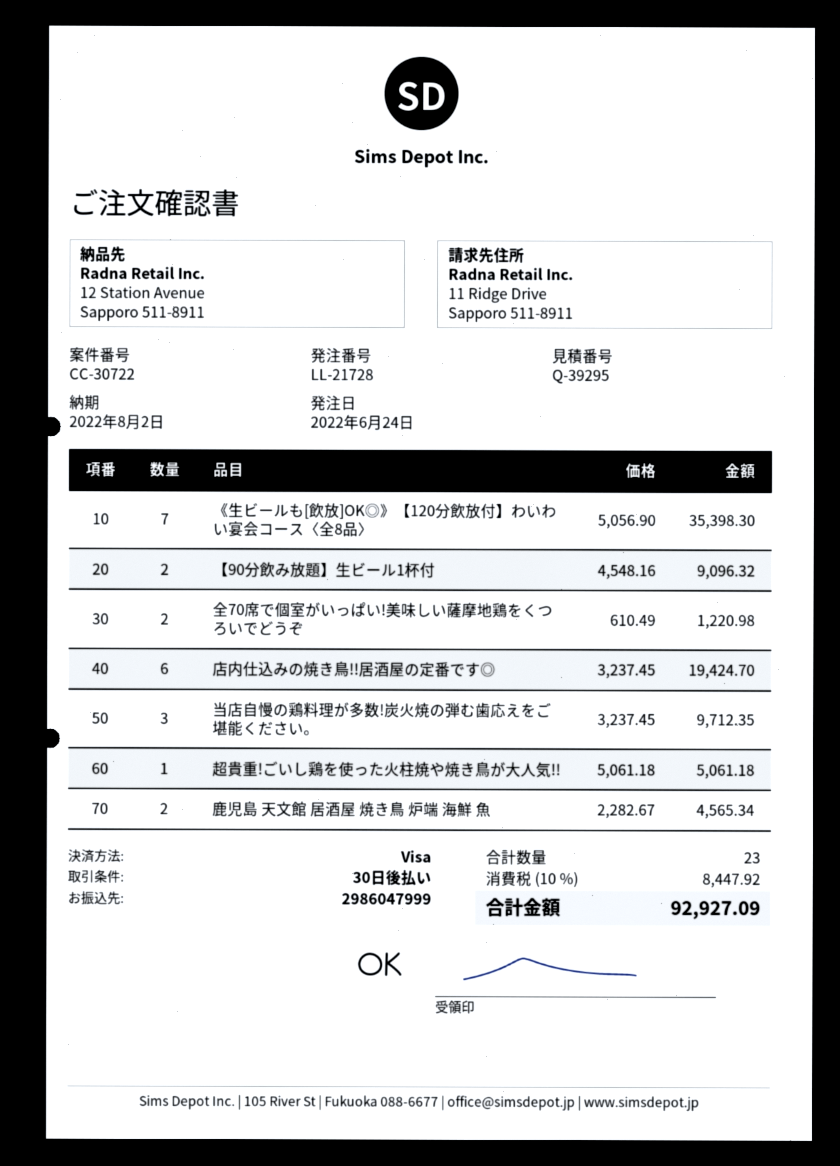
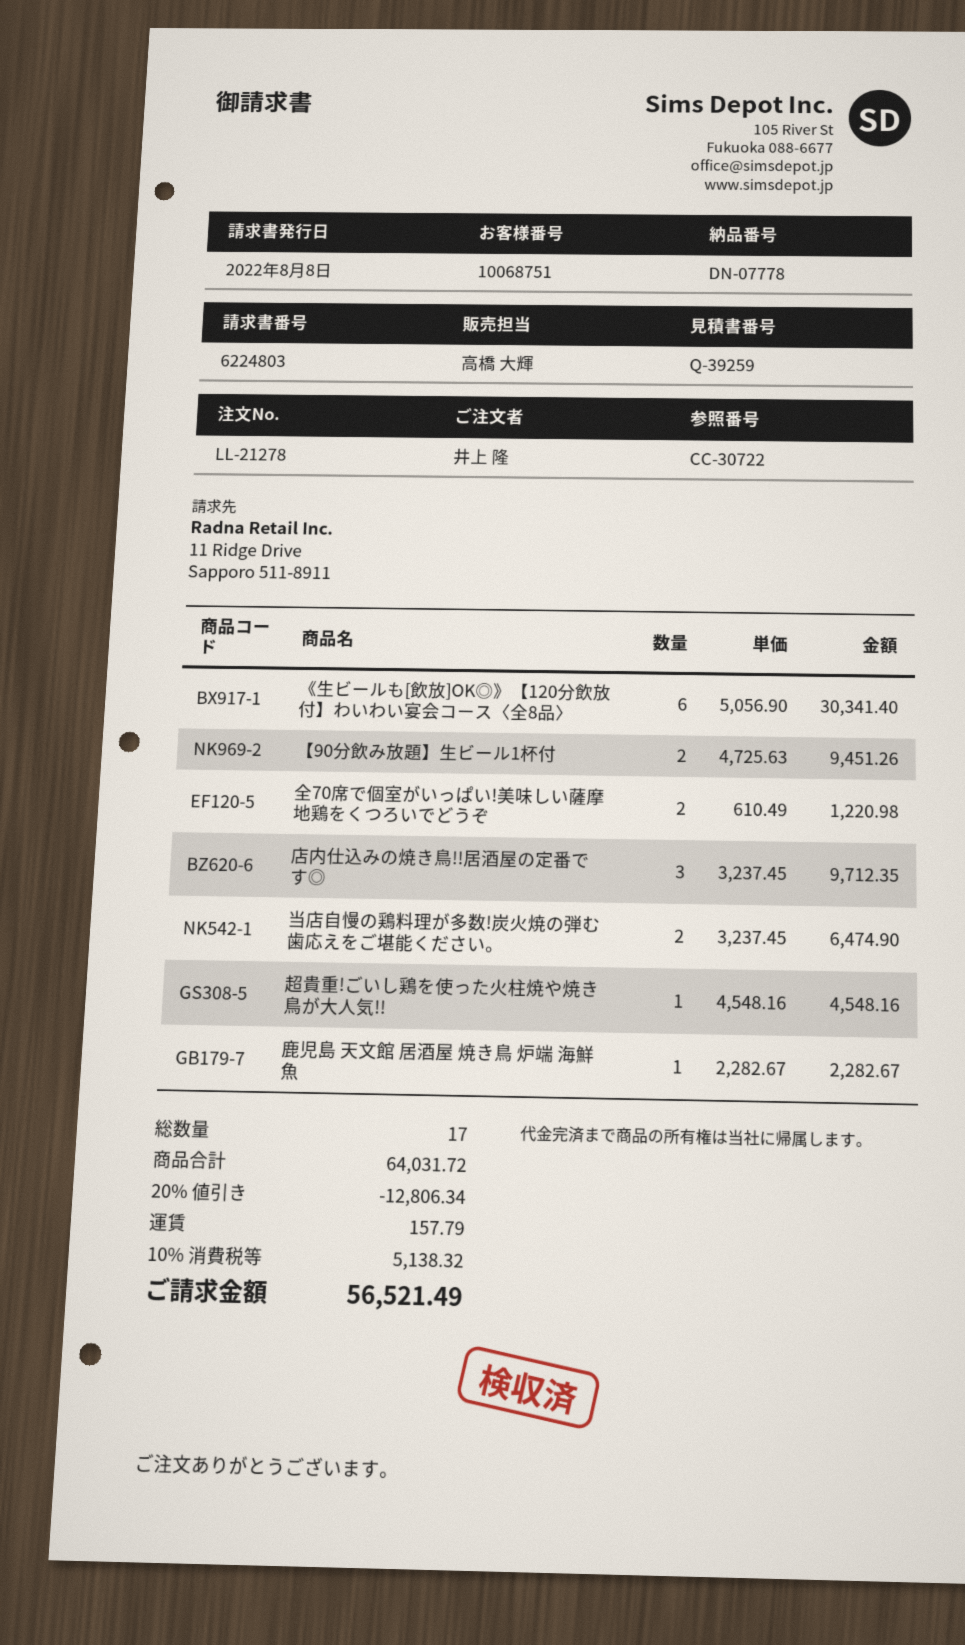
quote number: Q-39295 -> Q-39259
order number: LL-21728 -> LL-21278
《生ビールも[飲放]OK◎》【120分飲放付】わいわい宴会コース〈全8品〉: 7 x 5056.90 = 35398.30 -> 6 x 5056.90 = 30341.40
【90分飲み放題】生ビール1杯付: 2 x 4548.16 = 9096.32 -> 2 x 4725.63 = 9451.26
店内仕込みの焼き鳥!!居酒屋の定番です◎: 6 x 3237.45 = 19424.70 -> 3 x 3237.45 = 9712.35
当店自慢の鶏料理が多数!炭火焼の弾む歯応えをご堪能ください。: 3 x 3237.45 = 9712.35 -> 2 x 3237.45 = 6474.90
超貴重!ごいし鶏を使った火柱焼や焼き鳥が大人気!!: 1 x 5061.18 = 5061.18 -> 1 x 4548.16 = 4548.16
鹿児島 天文館 居酒屋 焼き鳥 炉端 海鮮 魚: 2 x 2282.67 = 4565.34 -> 1 x 2282.67 = 2282.67
total quantity: 23 -> 17
discount: none -> 20% = 12806.34
shipping: none -> 157.79
tax: 10% = 8447.92 -> 10% = 5138.32
total: 92927.09 -> 56521.49

